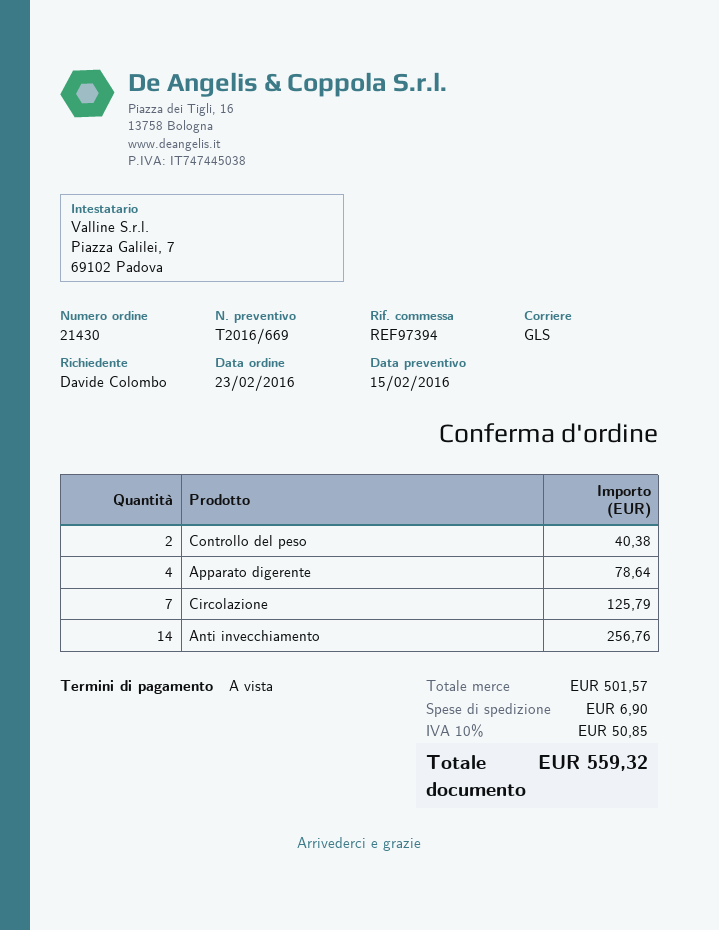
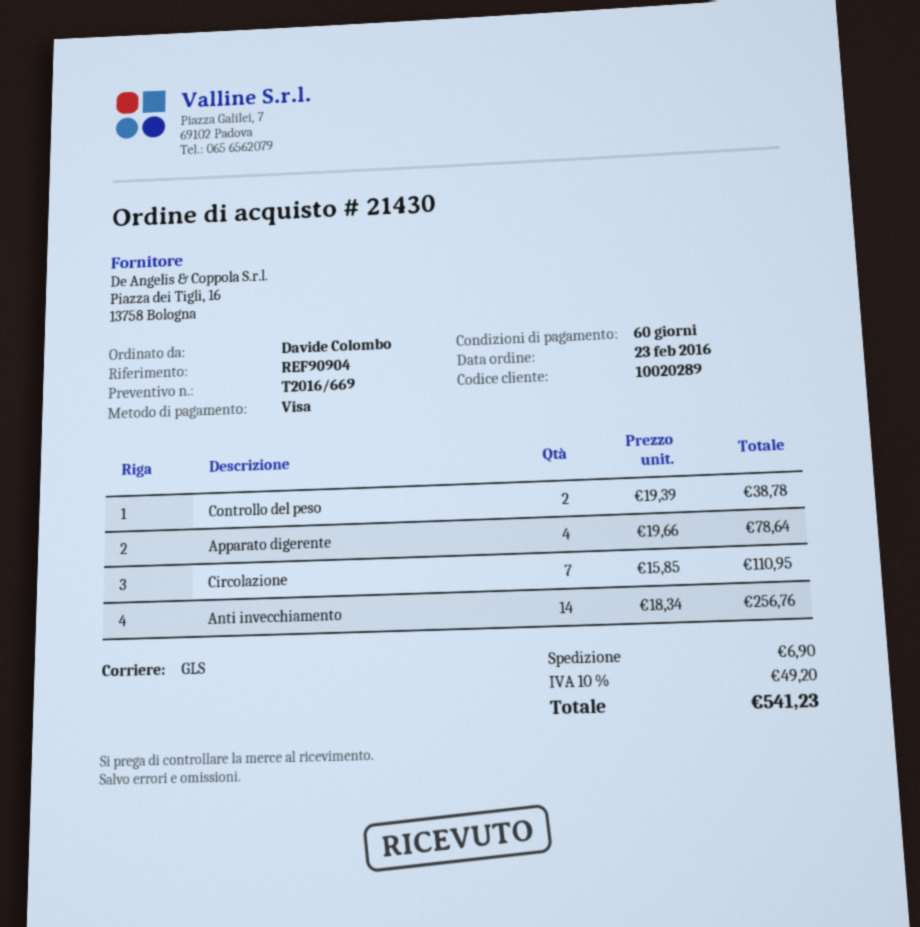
payment terms: on receipt -> 60 days
reference: REF97394 -> REF90904
Controllo del peso: 2 for 40.38 -> 2 for 38.78
Circolazione: 7 for 125.79 -> 7 for 110.95
tax: 10% = 50.85 -> 10% = 49.20
total: 559.32 -> 541.23

